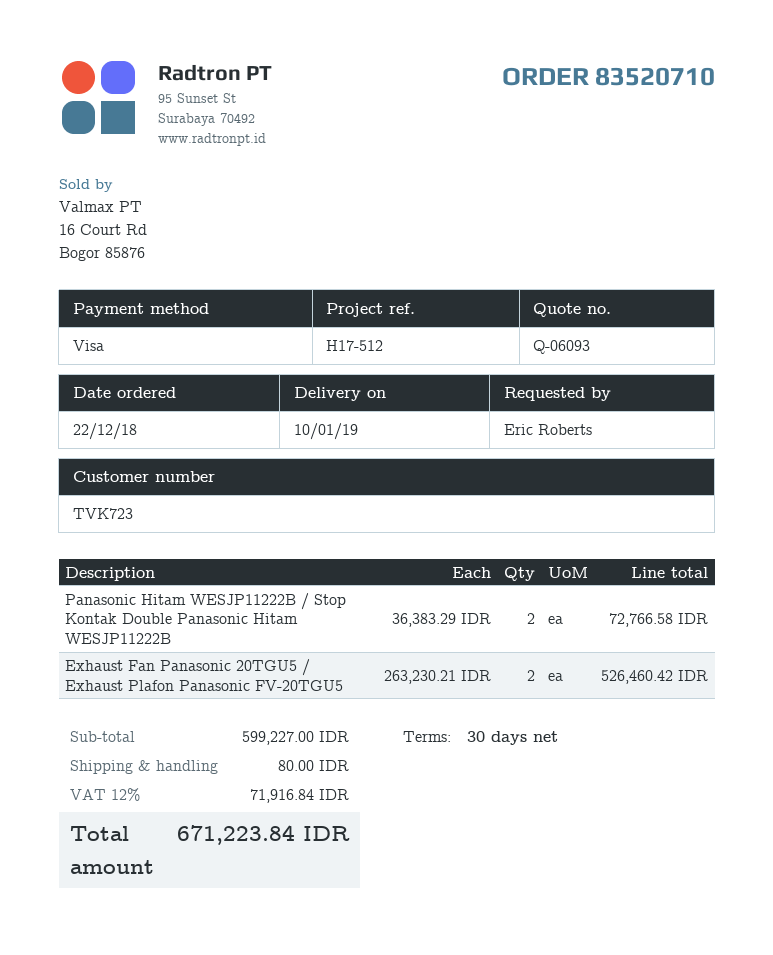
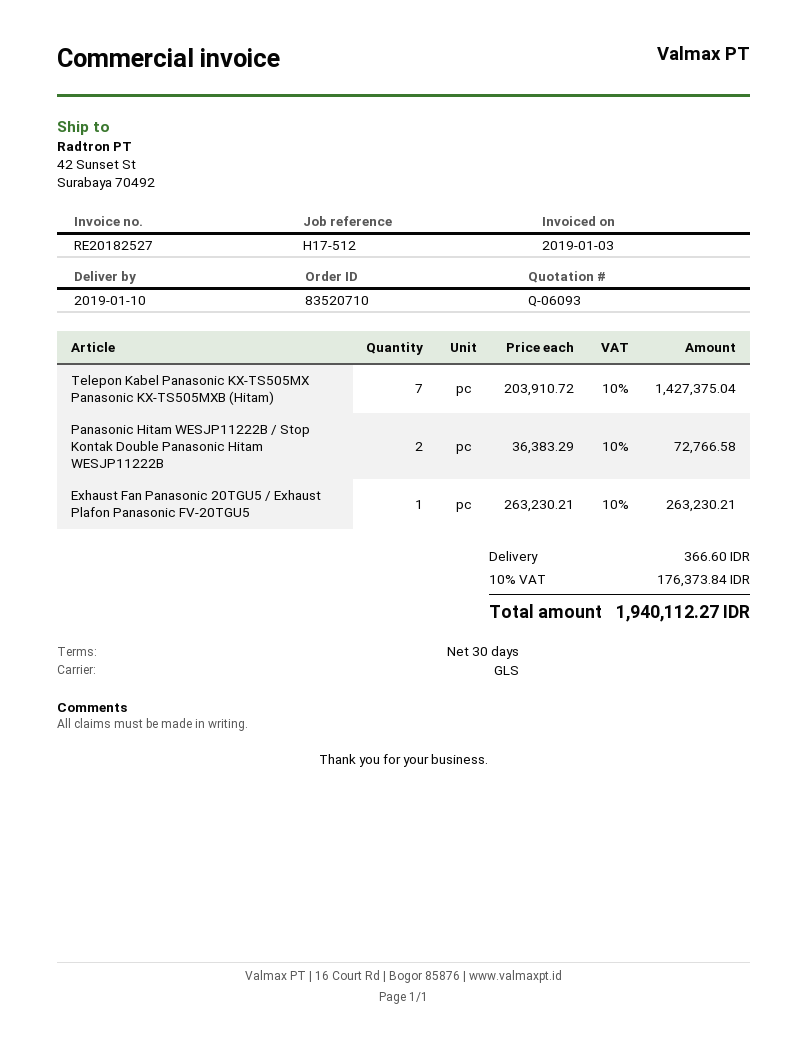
Exhaust Fan Panasonic 20TGU5 / Exhaust Plafon Panasonic FV-20TGU5: 2 x 263230.21 = 526460.42 -> 1 x 263230.21 = 263230.21
Telepon Kabel Panasonic KX-TS505MX Panasonic KX-TS505MXB (Hitam): none -> 7 x 203910.72 = 1427375.04
shipping: 80.00 -> 366.60
tax: 12% = 71916.84 -> 10% = 176373.84
total: 671223.84 -> 1940112.27

